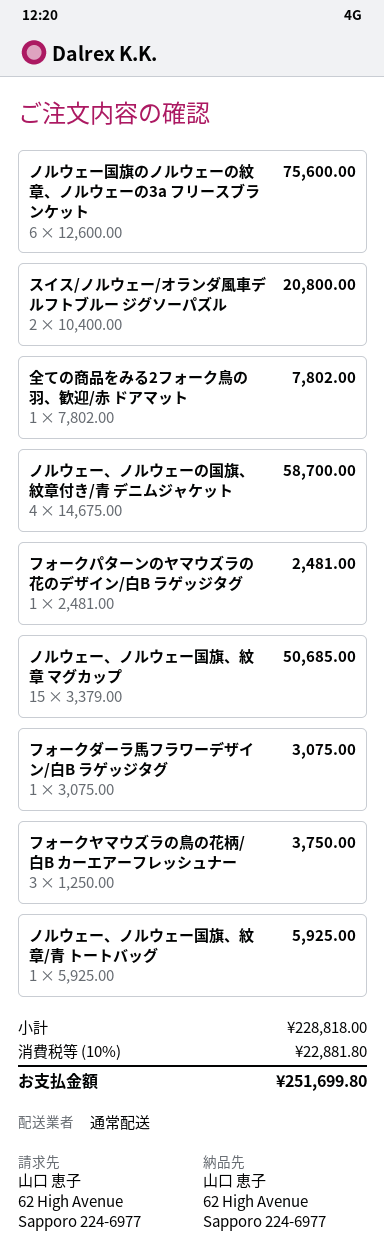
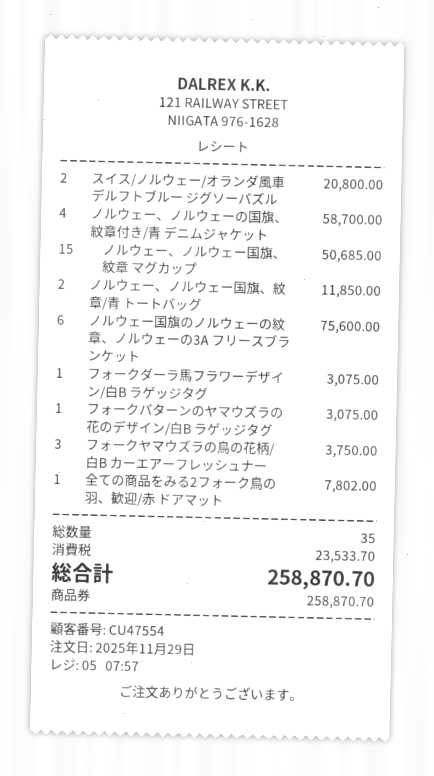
フォークパターンのヤマウズラの花のデザイン/白B ラゲッジタグ: 1 for 2481.00 -> 1 for 3075.00
ノルウェー、ノルウェー国旗、紋章/青 トートバッグ: 1 for 5925.00 -> 2 for 11850.00
tax: 22881.80 -> 23533.70
total: 251699.80 -> 258870.70

